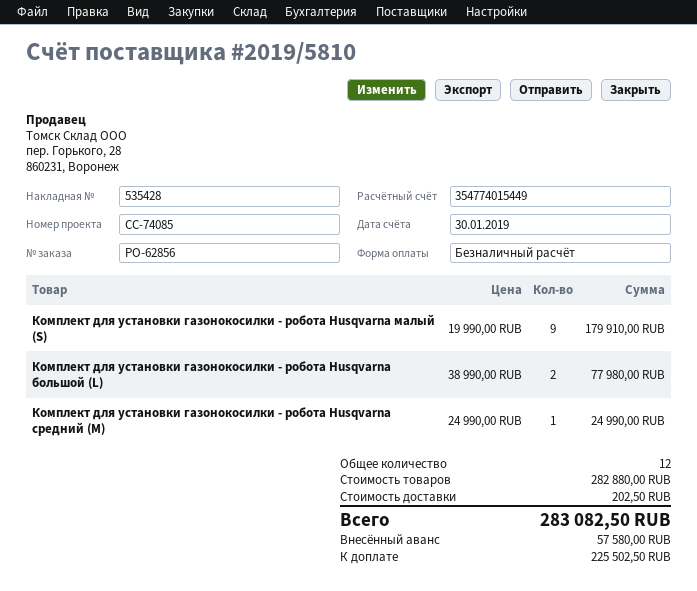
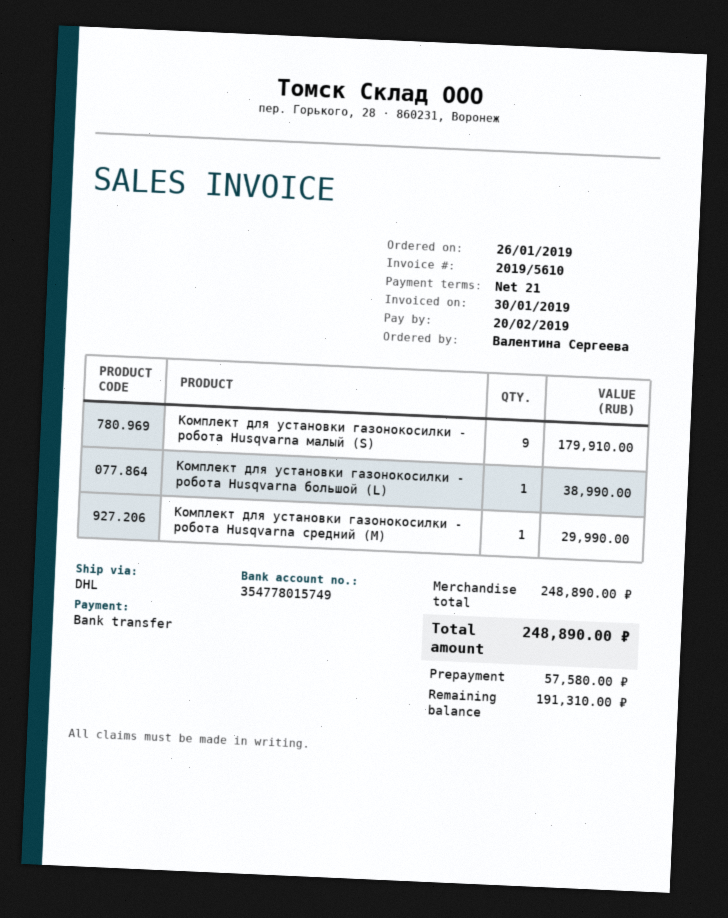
invoice number: 2019/5810 -> 2019/5610
bank account: 354774015449 -> 354778015749
Комплект для установки газонокосилки - робота Husqvarna большой (L): 2 for 77980.00 -> 1 for 38990.00
Комплект для установки газонокосилки - робота Husqvarna средний (M): 1 for 24990.00 -> 1 for 29990.00
subtotal: 282880.00 -> 248890.00
shipping: 202.50 -> none
total: 283082.50 -> 248890.00
balance: 225502.50 -> 191310.00

